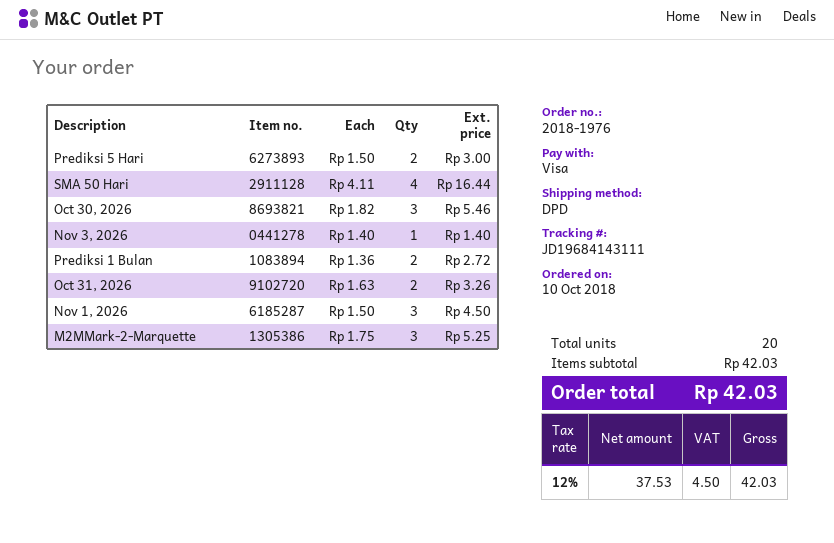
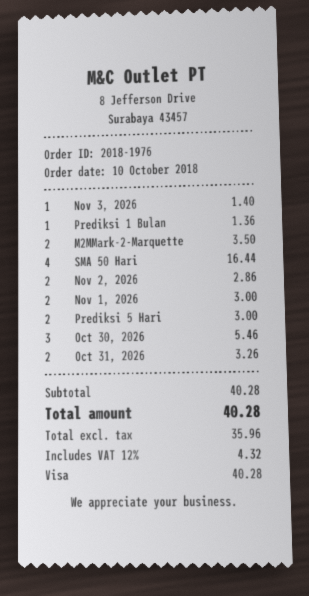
Prediksi 1 Bulan: 2 for 2.72 -> 1 for 1.36
Nov 1, 2026: 3 for 4.50 -> 2 for 3.00
M2MMark-2-Marquette: 3 for 5.25 -> 2 for 3.50
Nov 2, 2026: none -> 2 for 2.86
subtotal: 42.03 -> 40.28
net: 37.53 -> 35.96
tax: 12% = 4.50 -> 12% = 4.32
total: 42.03 -> 40.28

